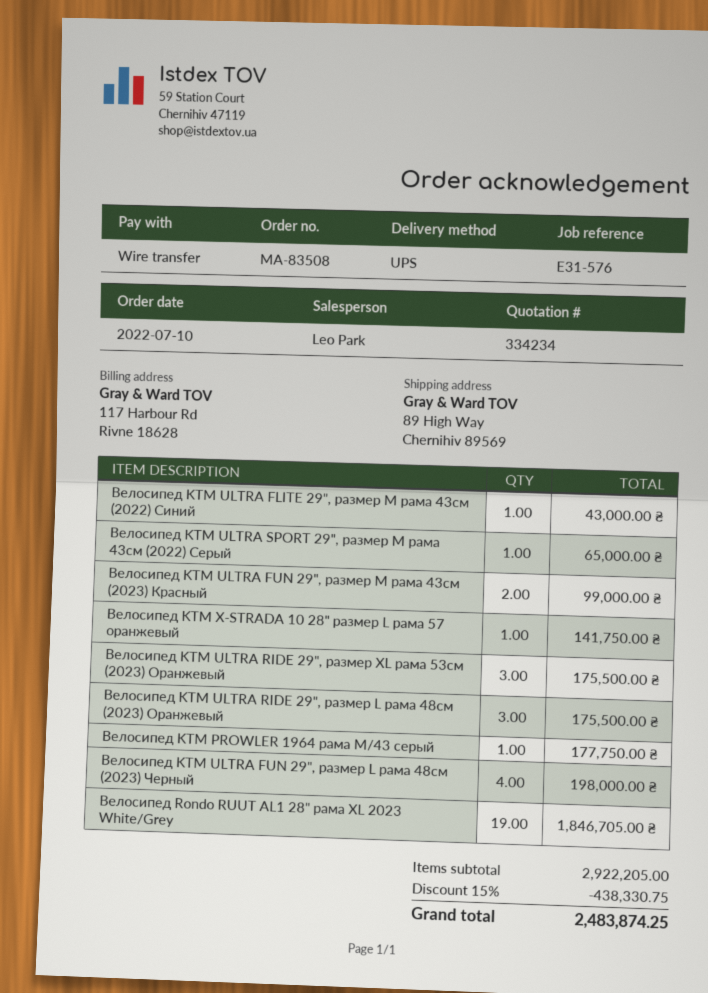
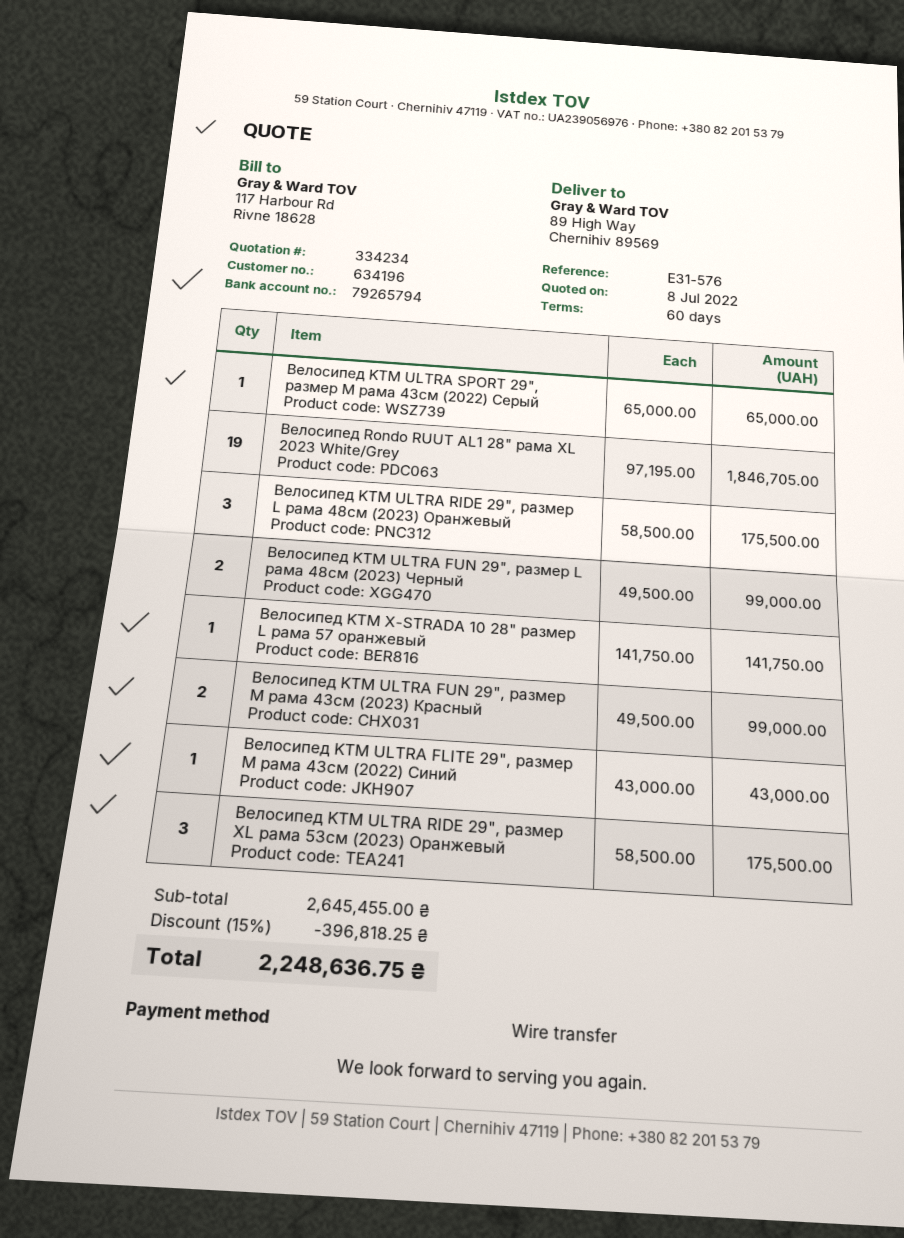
Велосипед KTM PROWLER 1964 рама M/43 серый: 1 for 177750.00 -> none
Велосипед KTM ULTRA FUN 29", размер L рама 48см (2023) Черный: 4 for 198000.00 -> 2 for 99000.00
subtotal: 2922205.00 -> 2645455.00
discount: 15% = 438330.75 -> 15% = 396818.25
total: 2483874.25 -> 2248636.75

